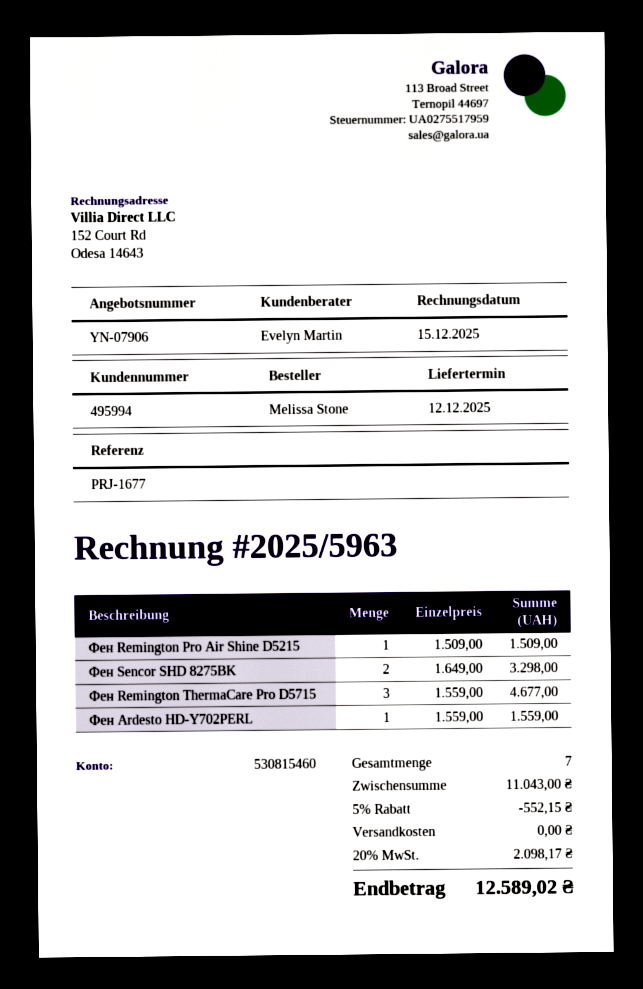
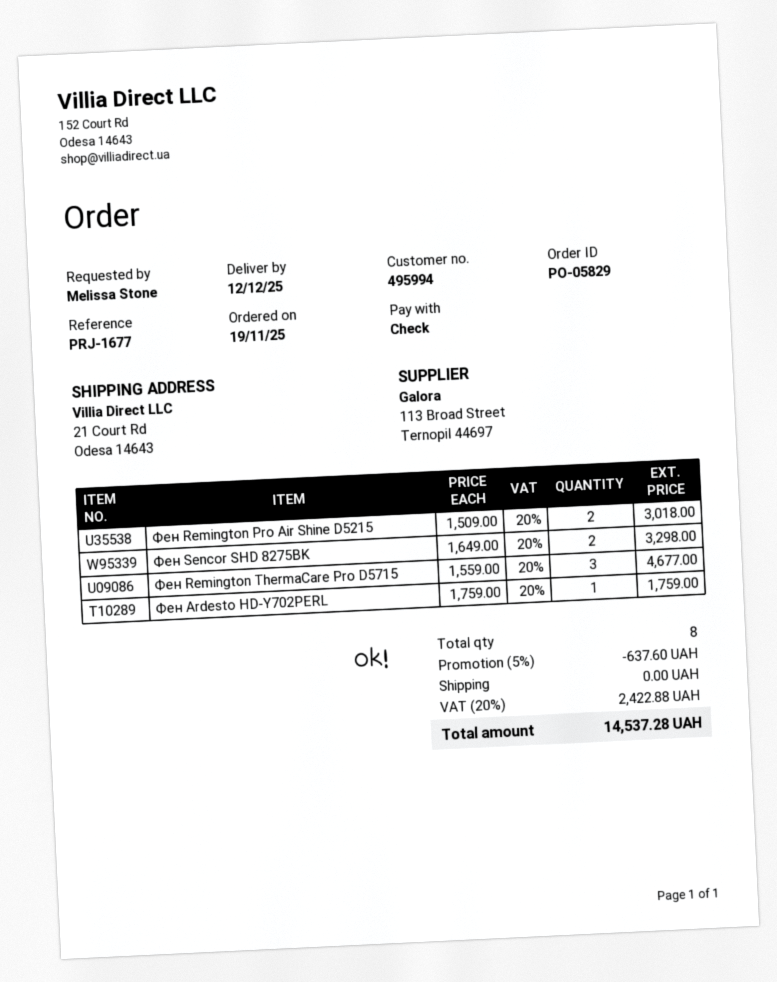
Фен Remington Pro Air Shine D5215: 1 x 1509.00 = 1509.00 -> 2 x 1509.00 = 3018.00
Фен Ardesto HD-Y702PERL: 1 x 1559.00 = 1559.00 -> 1 x 1759.00 = 1759.00
total quantity: 7 -> 8
discount: 5% = 552.15 -> 5% = 637.60
tax: 20% = 2098.17 -> 20% = 2422.88
total: 12589.02 -> 14537.28

